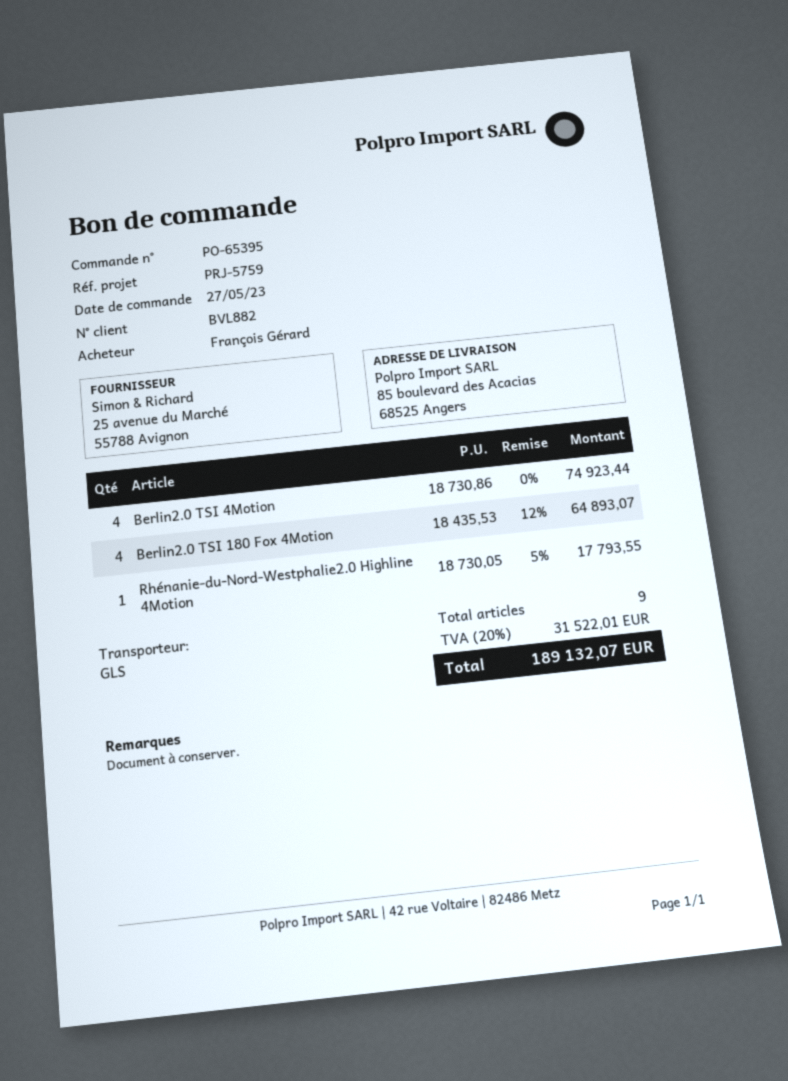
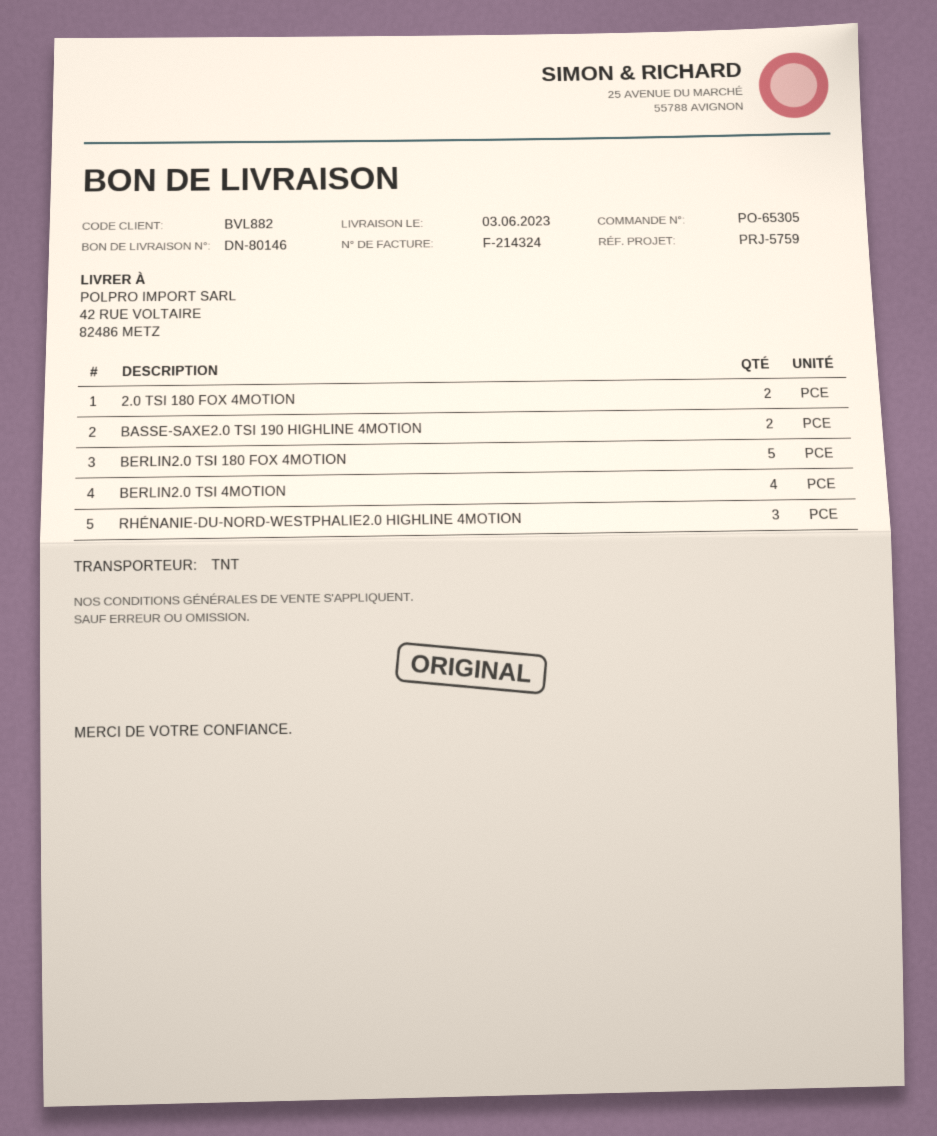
order number: PO-65395 -> PO-65305
shipping method: GLS -> TNT
ship to: 85 boulevard des Acacias, 68525 Angers -> 42 RUE VOLTAIRE, 82486 METZ
Berlin2.0 TSI 180 Fox 4Motion: 4 -> 5
Rhénanie-du-Nord-Westphalie2.0 Highline 4Motion: 1 -> 3
2.0 TSI 180 FOX 4MOTION: none -> 2
BASSE-SAXE2.0 TSI 190 HIGHLINE 4MOTION: none -> 2

